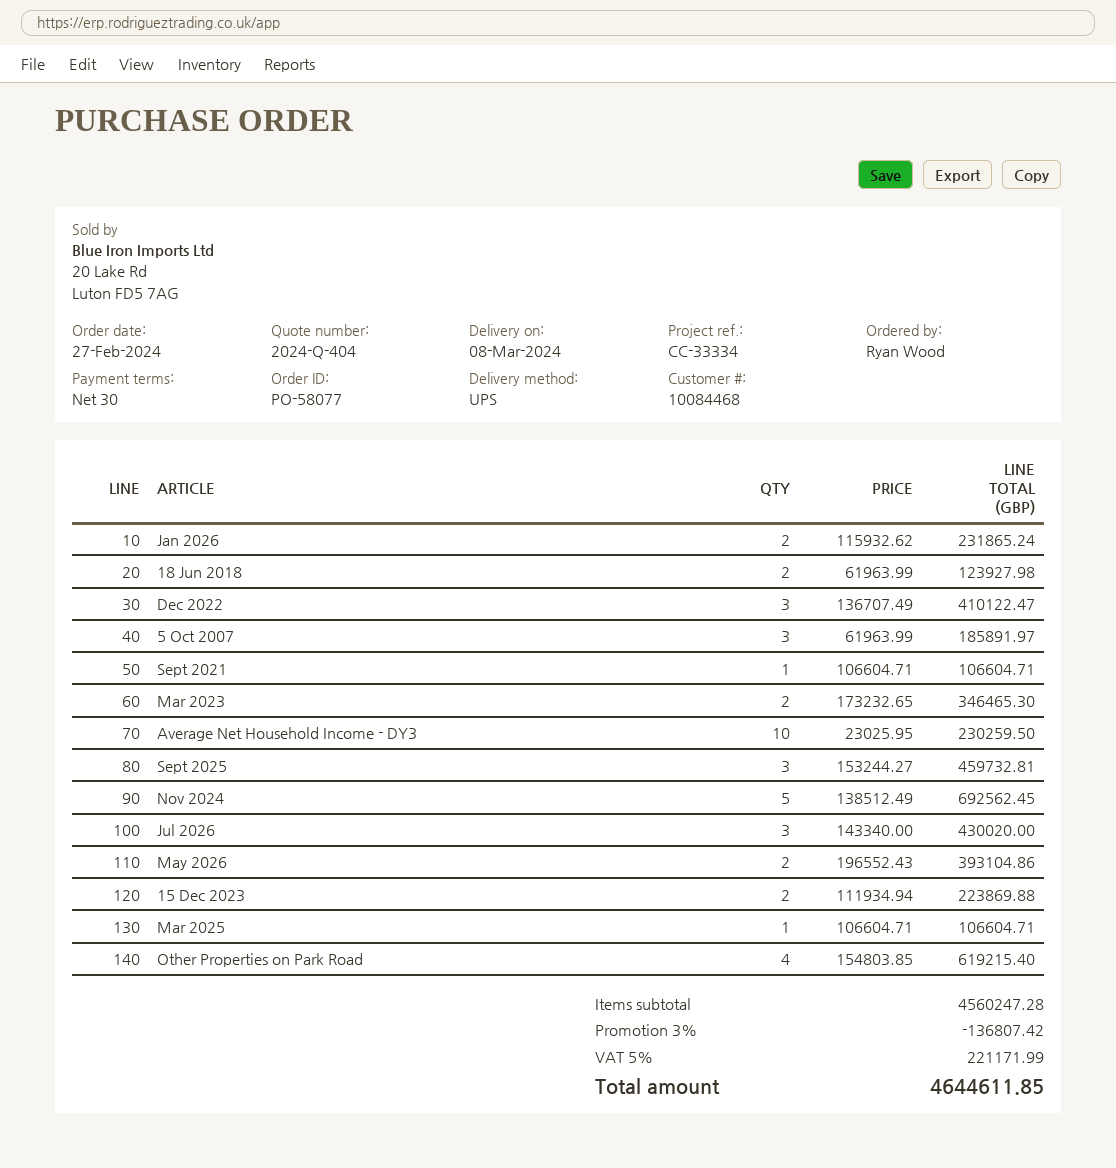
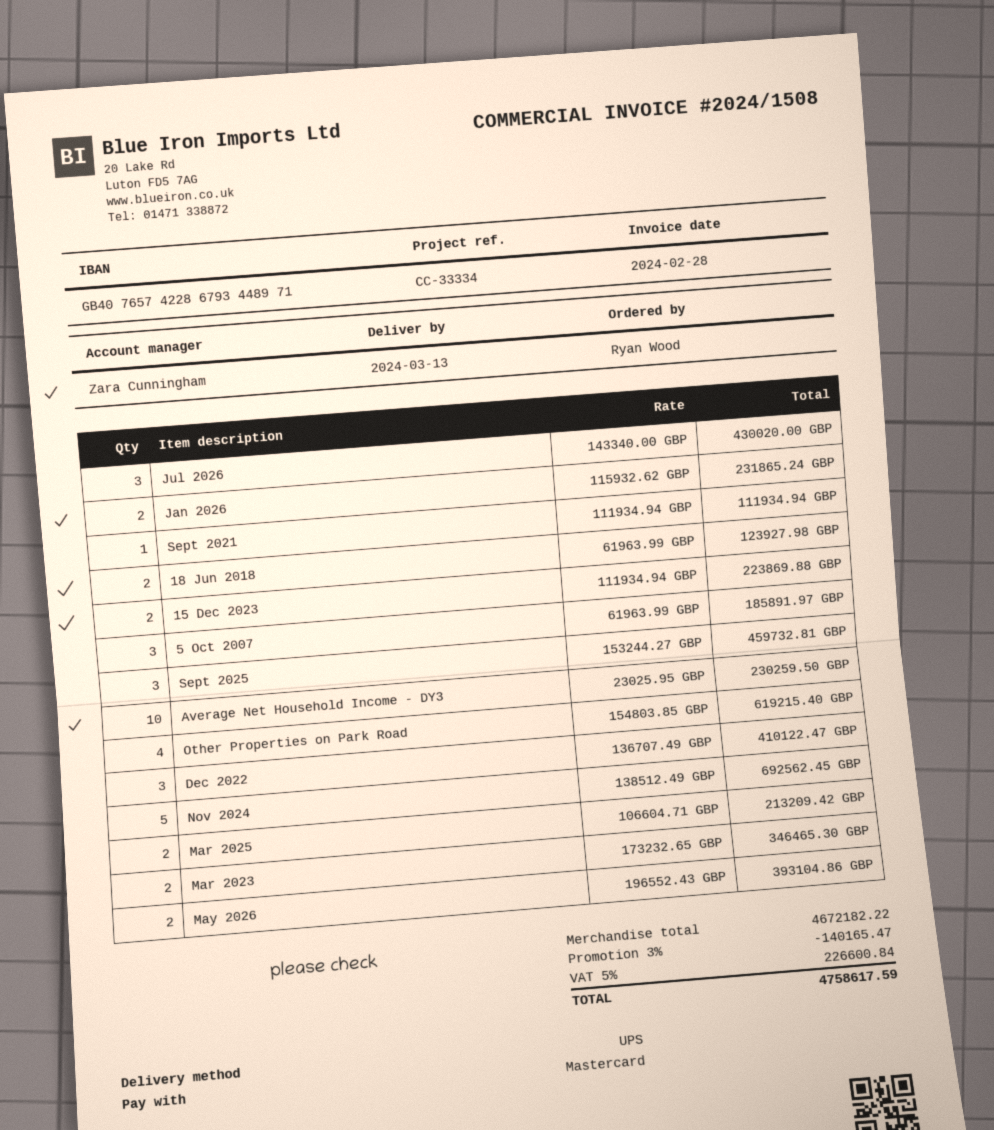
delivery date: 2024-03-08 -> 2024-03-13
Sept 2021: 1 x 106604.71 = 106604.71 -> 1 x 111934.94 = 111934.94
Mar 2025: 1 x 106604.71 = 106604.71 -> 2 x 106604.71 = 213209.42
subtotal: 4560247.28 -> 4672182.22
discount: 3% = 136807.42 -> 3% = 140165.47
tax: 5% = 221171.99 -> 5% = 226600.84
total: 4644611.85 -> 4758617.59

